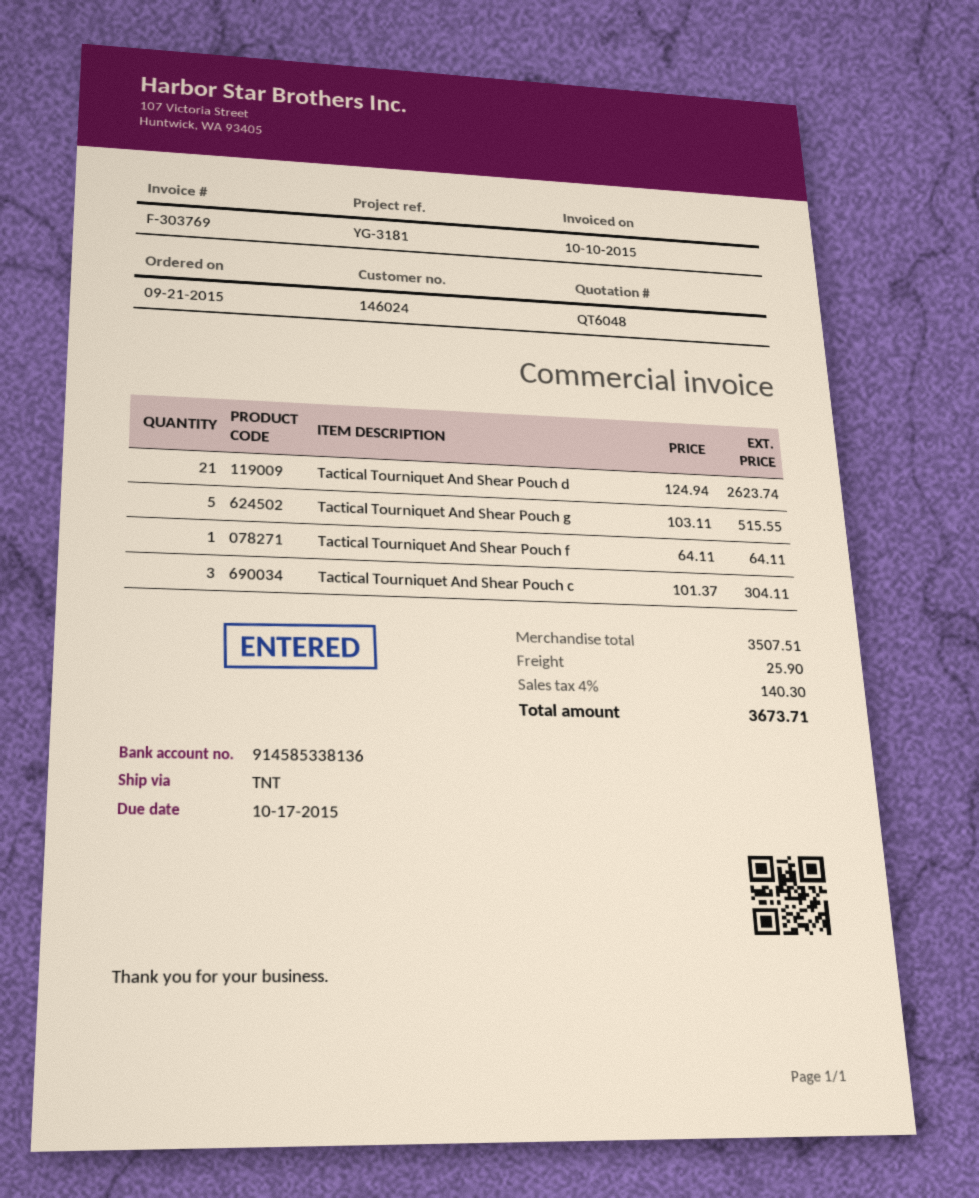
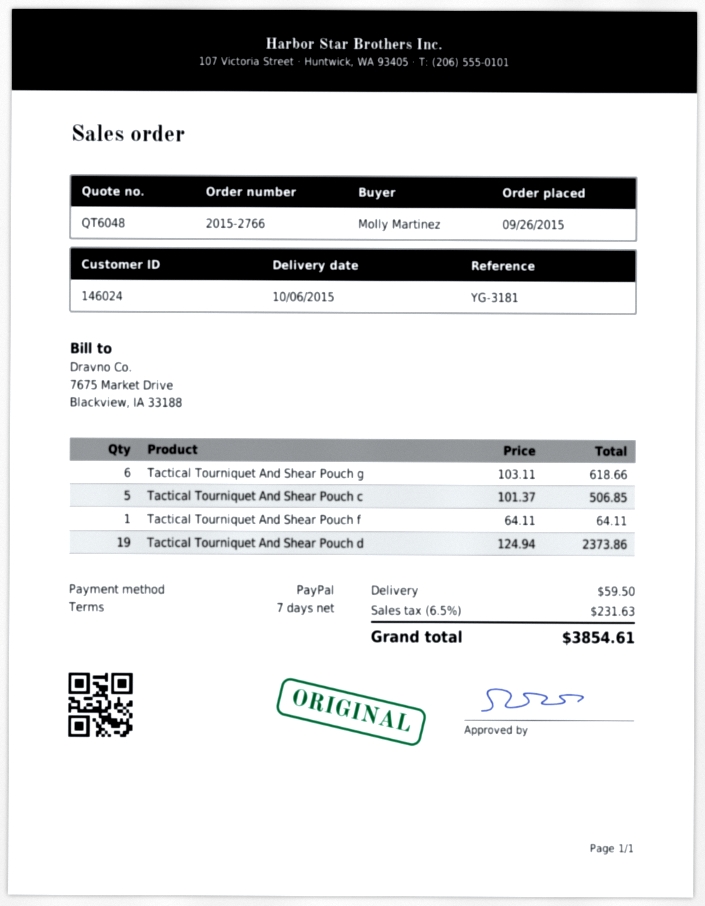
order date: 2015-09-21 -> 2015-09-26
Tactical Tourniquet And Shear Pouch d: 21 x 124.94 = 2623.74 -> 19 x 124.94 = 2373.86
Tactical Tourniquet And Shear Pouch g: 5 x 103.11 = 515.55 -> 6 x 103.11 = 618.66
Tactical Tourniquet And Shear Pouch c: 3 x 101.37 = 304.11 -> 5 x 101.37 = 506.85
shipping: 25.90 -> 59.50
tax: 4% = 140.30 -> 6.5% = 231.63
total: 3673.71 -> 3854.61

